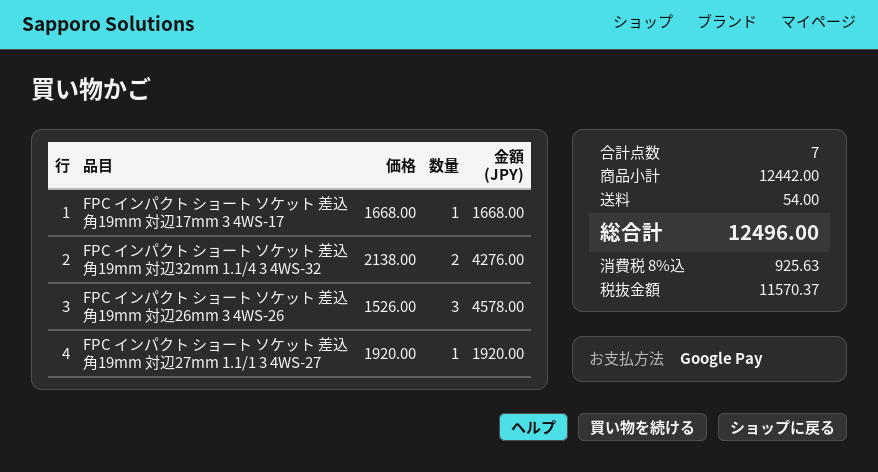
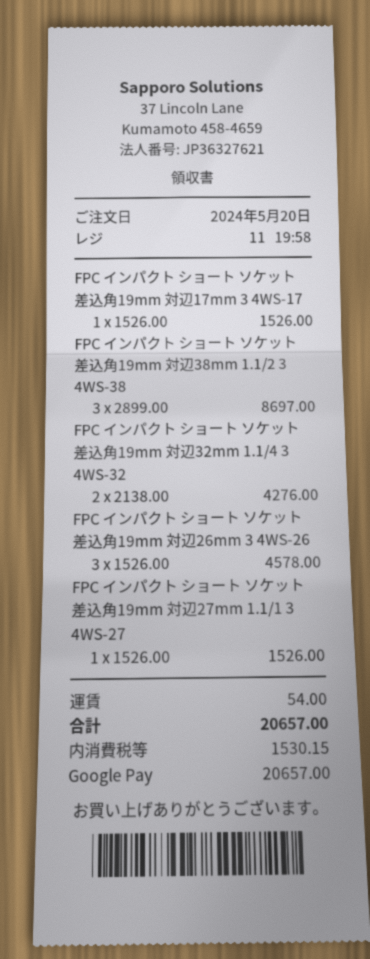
FPC インパクト ショート ソケット 差込角19mm 対辺17mm 3 4WS-17: 1 x 1668.00 = 1668.00 -> 1 x 1526.00 = 1526.00
FPC インパクト ショート ソケット 差込角19mm 対辺27mm 1.1/1 3 4WS-27: 1 x 1920.00 = 1920.00 -> 1 x 1526.00 = 1526.00
FPC インパクト ショート ソケット 差込角19mm 対辺38mm 1.1/2 3 4WS-38: none -> 3 x 2899.00 = 8697.00
tax: 925.63 -> 1530.15
total: 12496.00 -> 20657.00

